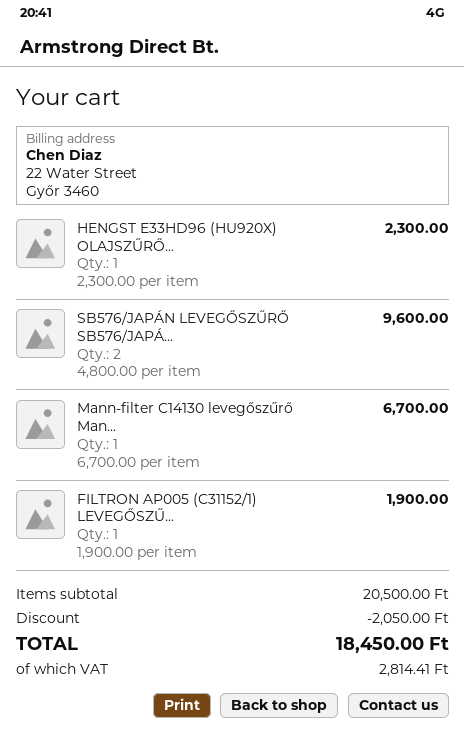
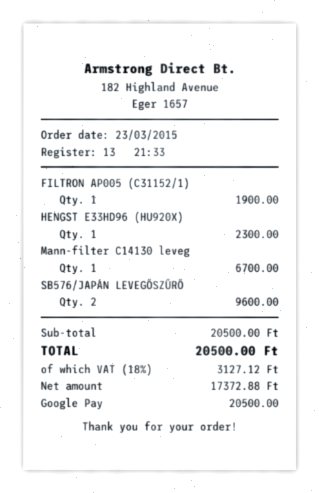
discount: 2050.00 -> none
tax: 2814.41 -> 3127.12
total: 18450.00 -> 20500.00

